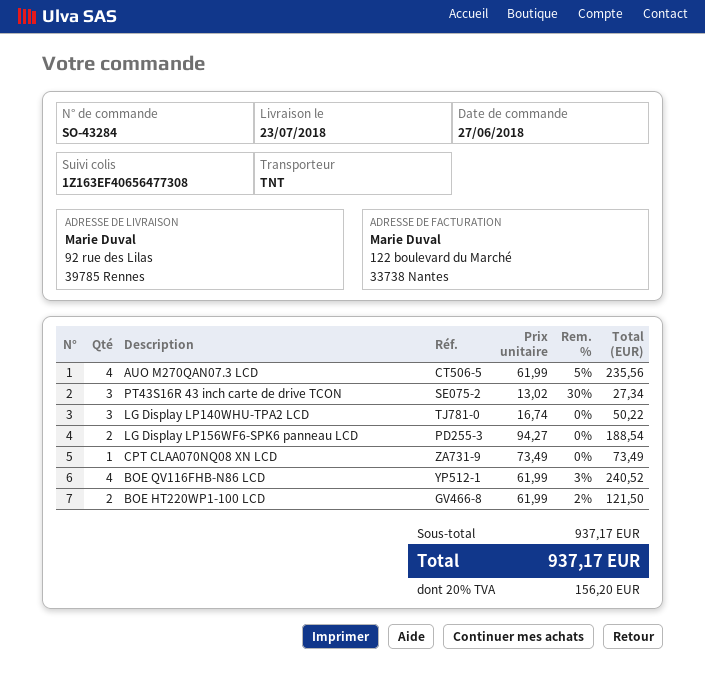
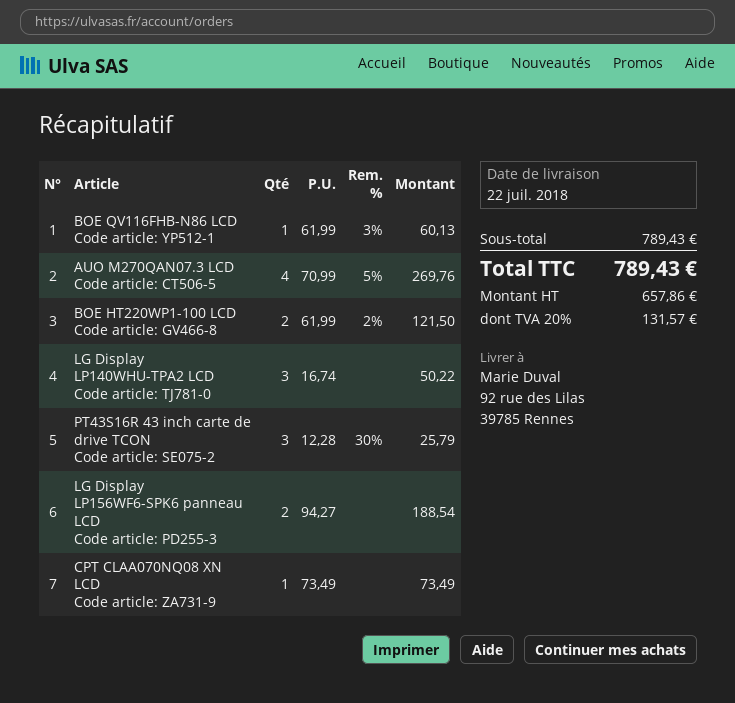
delivery date: 2018-07-23 -> 2018-07-22
AUO M270QAN07.3 LCD: 4 x 61.99 - 5% = 235.56 -> 4 x 70.99 - 5% = 269.76
PT43S16R 43 inch carte de drive TCON: 3 x 13.02 - 30% = 27.34 -> 3 x 12.28 - 30% = 25.79
BOE QV116FHB-N86 LCD: 4 x 61.99 - 3% = 240.52 -> 1 x 61.99 - 3% = 60.13
subtotal: 937.17 -> 789.43
tax: 20% = 156.20 -> 20% = 131.57
total: 937.17 -> 789.43

